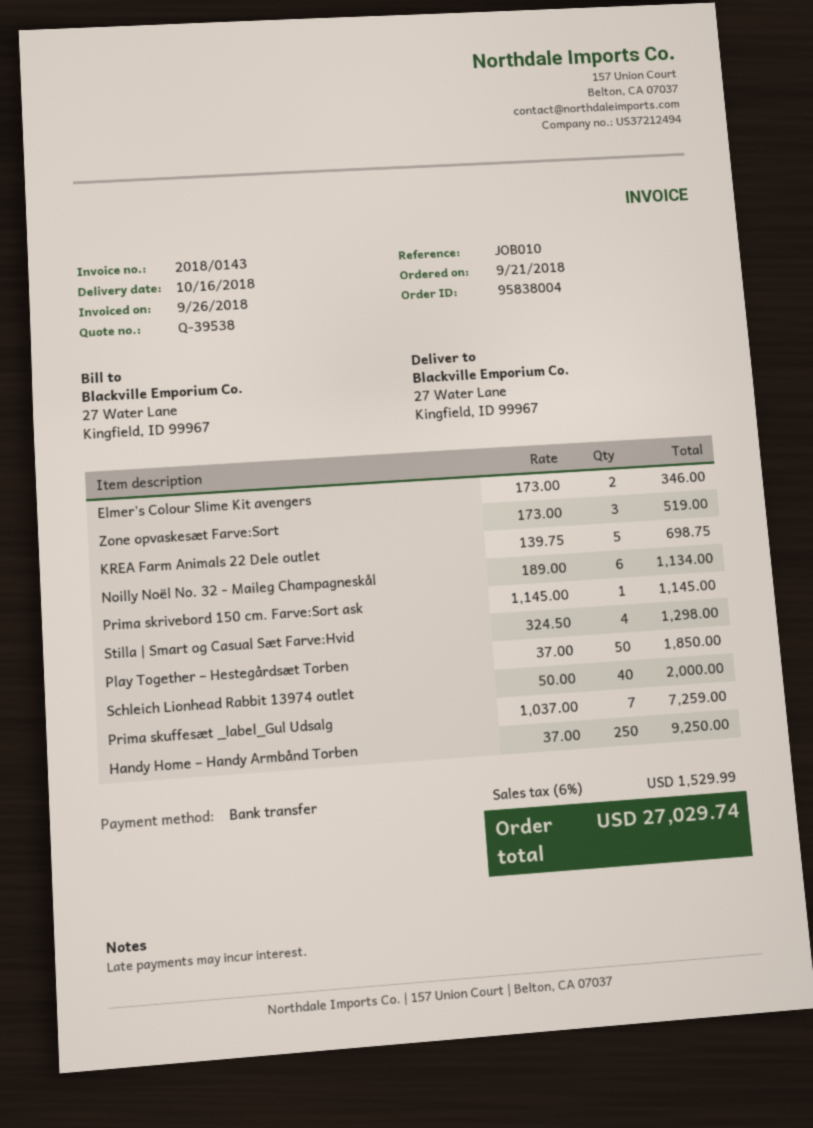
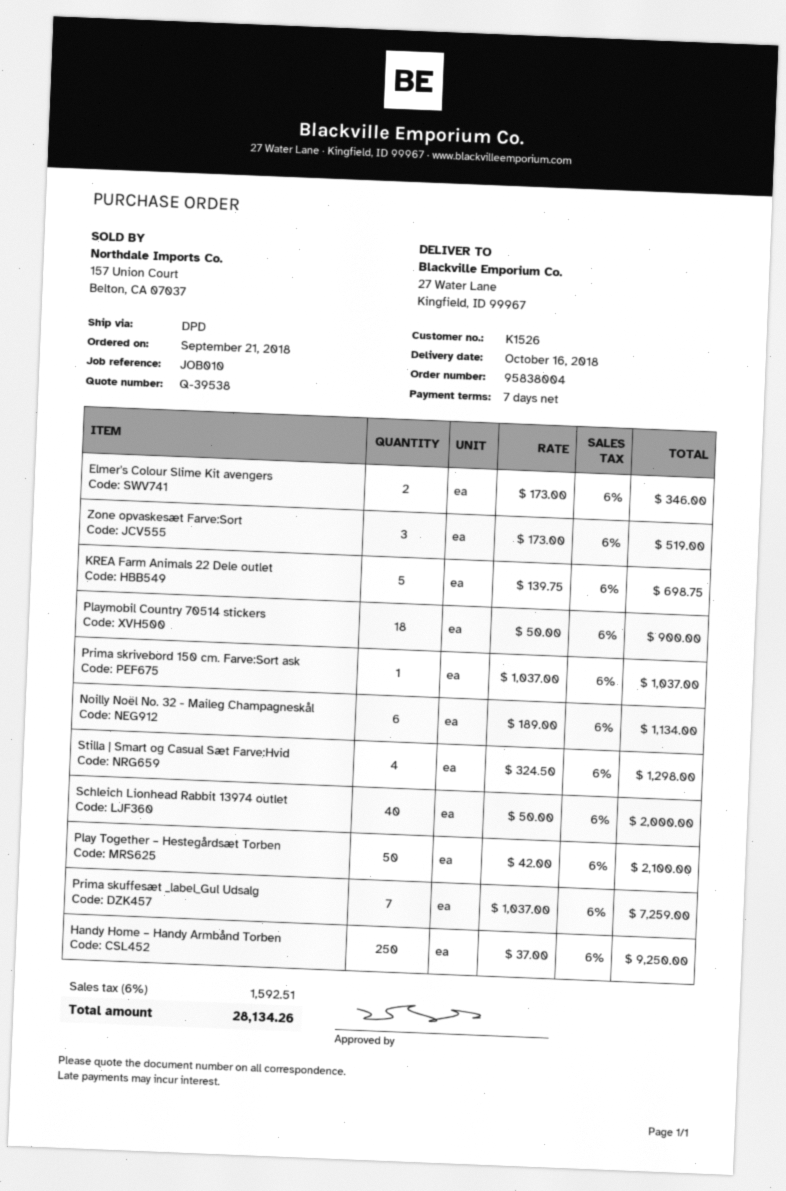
Prima skrivebord 150 cm. Farve:Sort ask: 1 x 1145.00 = 1145.00 -> 1 x 1037.00 = 1037.00
Play Together – Hestegårdsæt Torben: 50 x 37.00 = 1850.00 -> 50 x 42.00 = 2100.00
Playmobil Country 70514 stickers: none -> 18 x 50.00 = 900.00
tax: 6% = 1529.99 -> 6% = 1592.51
total: 27029.74 -> 28134.26

